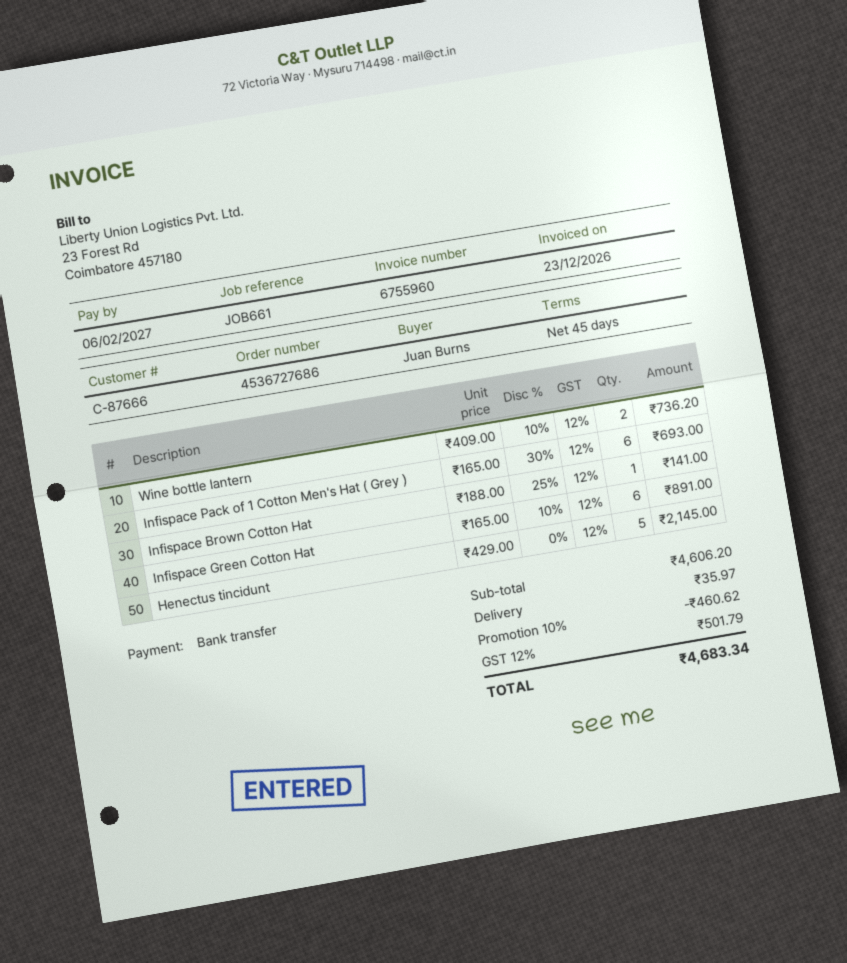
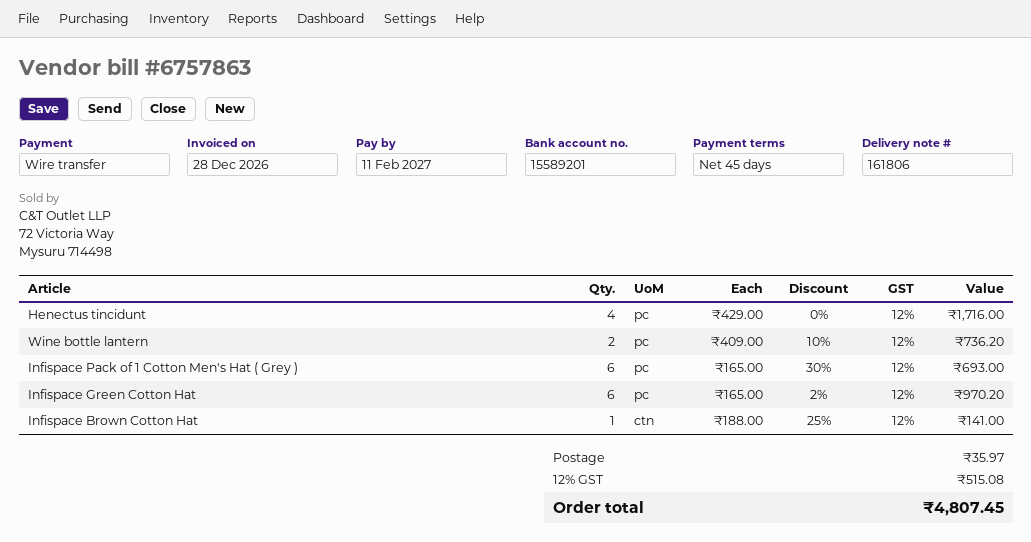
invoice number: 6755960 -> 6757863
invoice date: 2026-12-23 -> 2026-12-28
due date: 2027-02-06 -> 2027-02-11
Infispace Green Cotton Hat: 6 x 165.00 - 10% = 891.00 -> 6 x 165.00 - 2% = 970.20
Henectus tincidunt: 5 x 429.00 = 2145.00 -> 4 x 429.00 = 1716.00
discount: 10% = 460.62 -> none
tax: 12% = 501.79 -> 12% = 515.08
total: 4683.34 -> 4807.45

